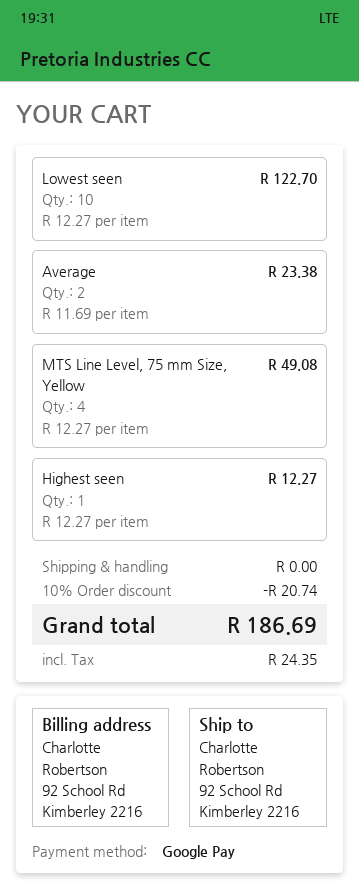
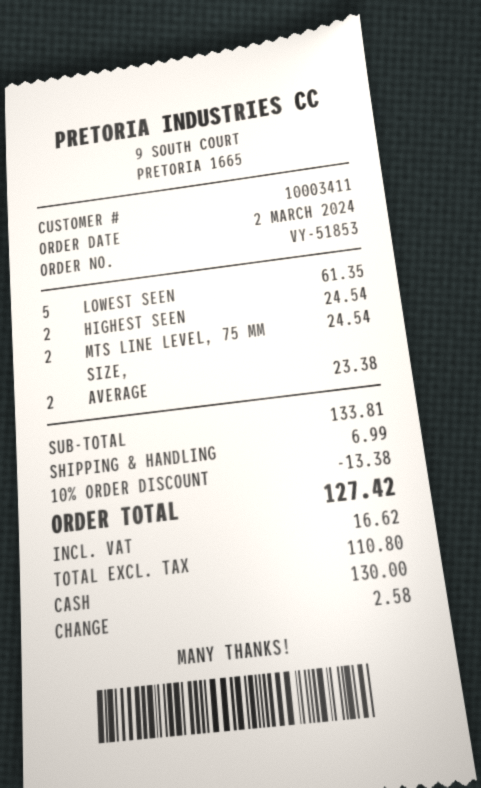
payment method: Google Pay -> cash
Lowest seen: 10 for 122.70 -> 5 for 61.35
MTS Line Level, 75 mm Size, Yellow: 4 for 49.08 -> 2 for 24.54
Highest seen: 1 for 12.27 -> 2 for 24.54
discount: 10% = 20.74 -> 10% = 13.38
shipping: 0.00 -> 6.99
tax: 24.35 -> 16.62
total: 186.69 -> 127.42

